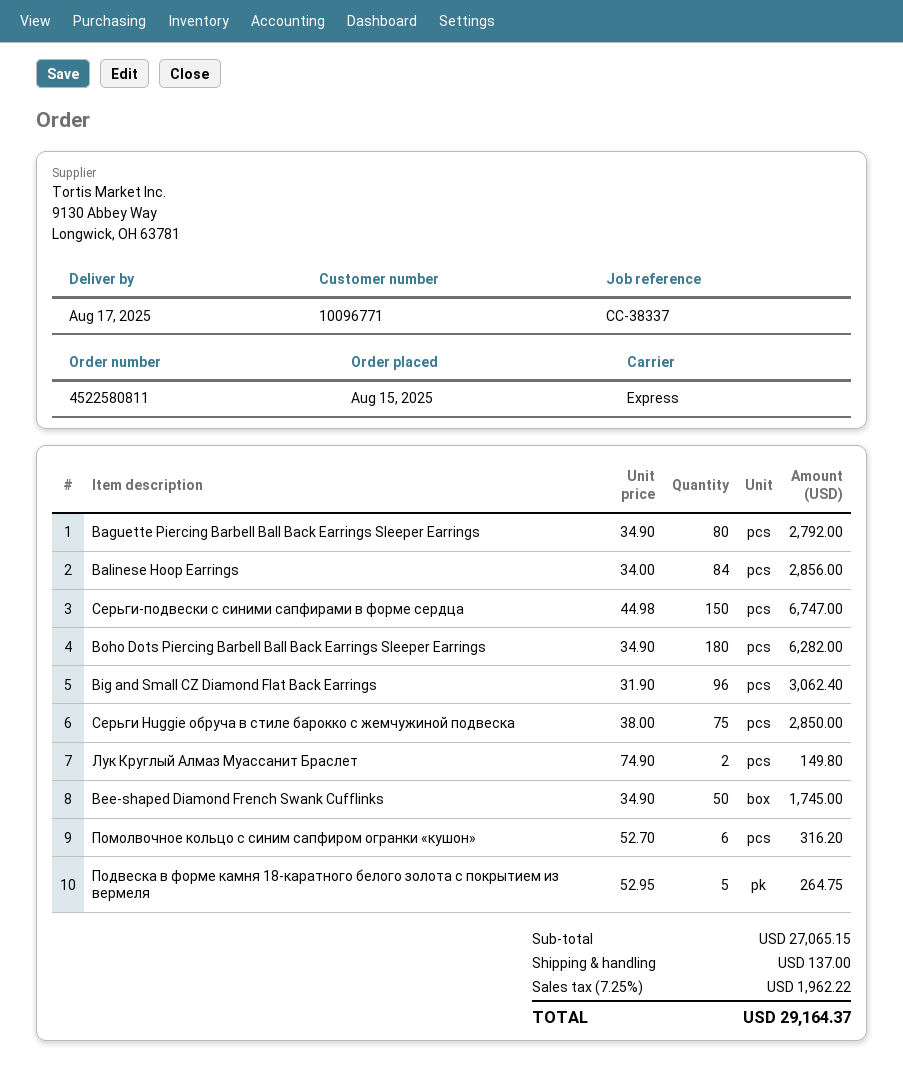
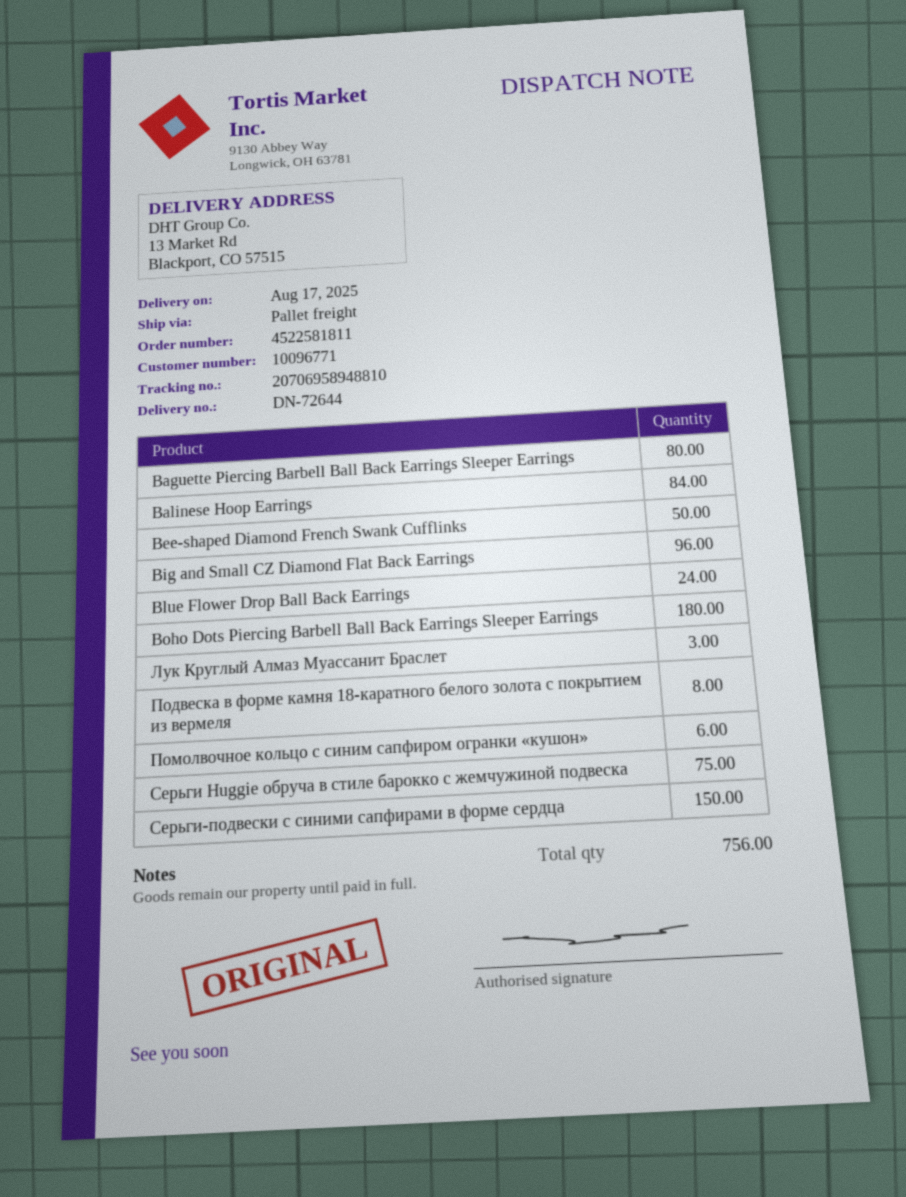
order number: 4522580811 -> 4522581811
shipping method: express -> pallet freight
Лук Круглый Алмаз Муассанит Браслет: 2 -> 3
Подвеска в форме камня 18-каратного белого золота с покрытием из вермеля: 5 -> 8
Blue Flower Drop Ball Back Earrings: none -> 24

